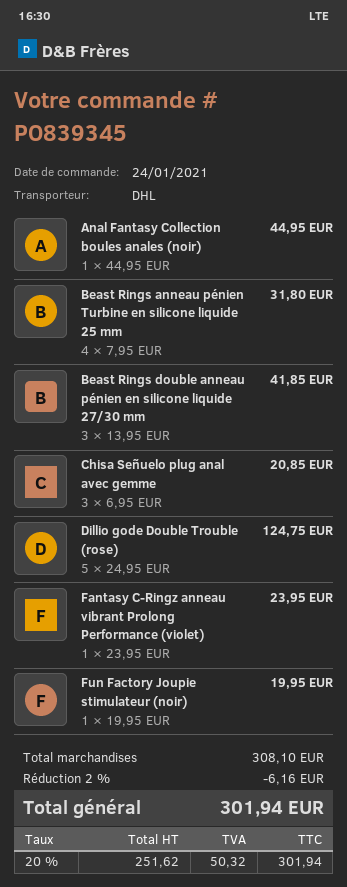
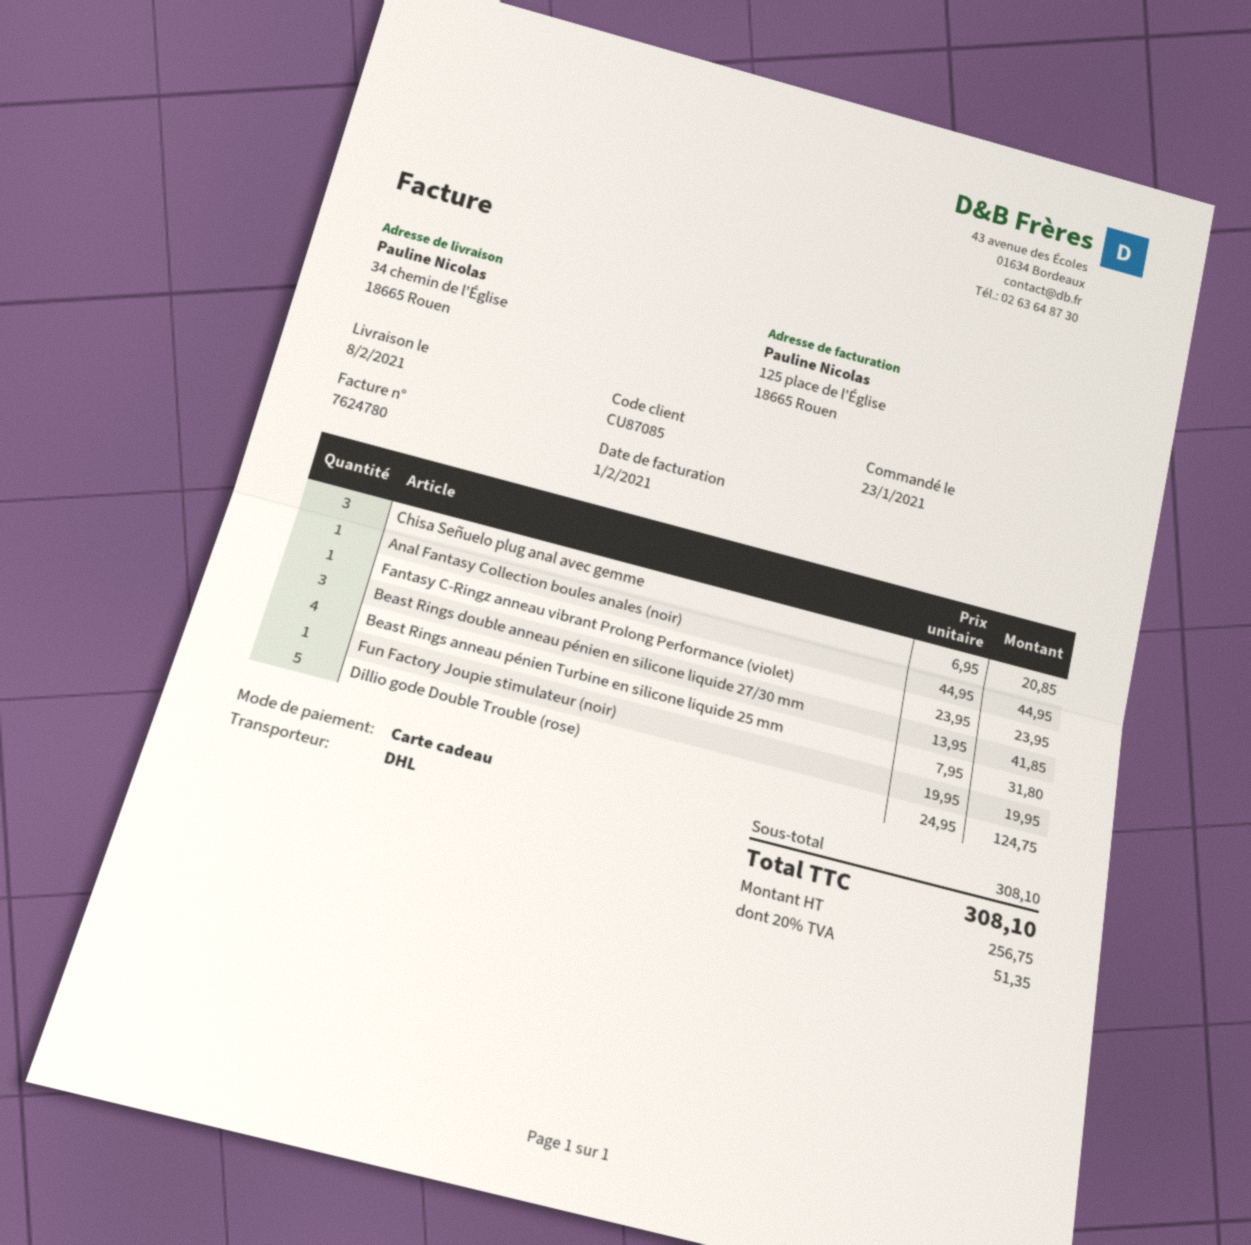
order date: 2021-01-24 -> 2021-01-23
discount: 2% = 6.16 -> none
net: 251.62 -> 256.75
tax: 20% = 50.32 -> 20% = 51.35
total: 301.94 -> 308.10

